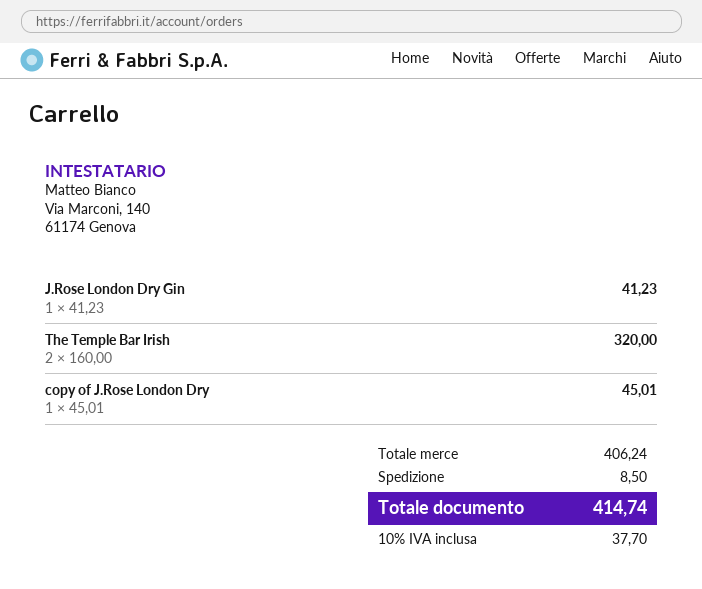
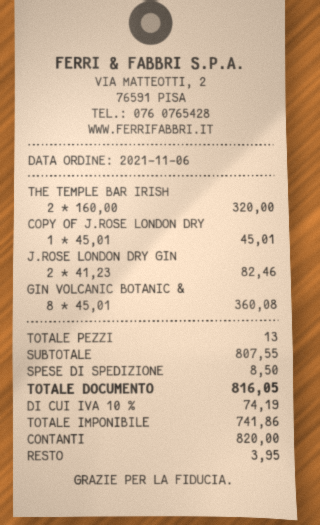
J.Rose London Dry Gin: 1 x 41.23 = 41.23 -> 2 x 41.23 = 82.46
GIN VOLCANIC BOTANIC &: none -> 8 x 45.01 = 360.08
subtotal: 406.24 -> 807.55
tax: 10% = 37.70 -> 10% = 74.19
total: 414.74 -> 816.05

